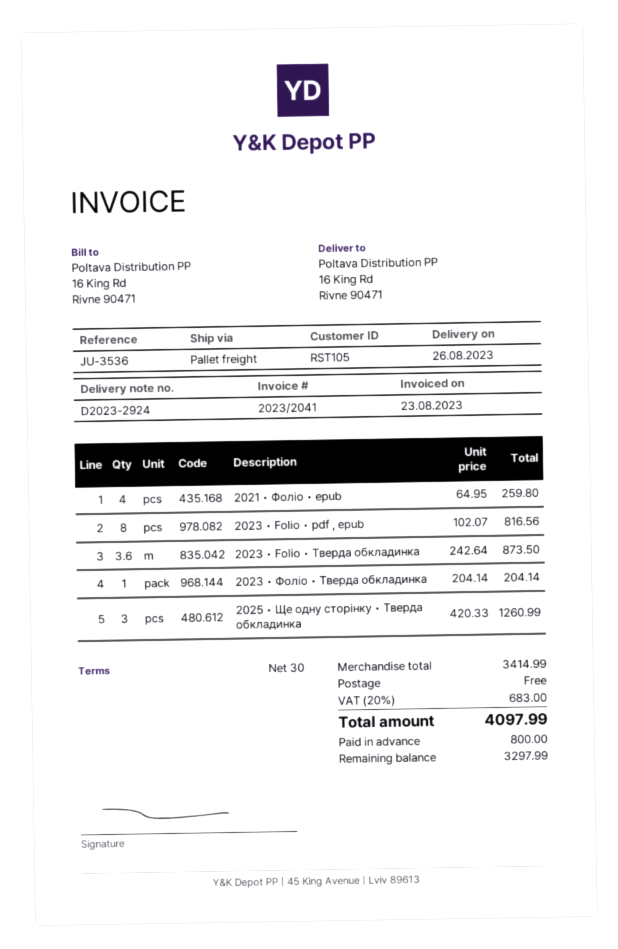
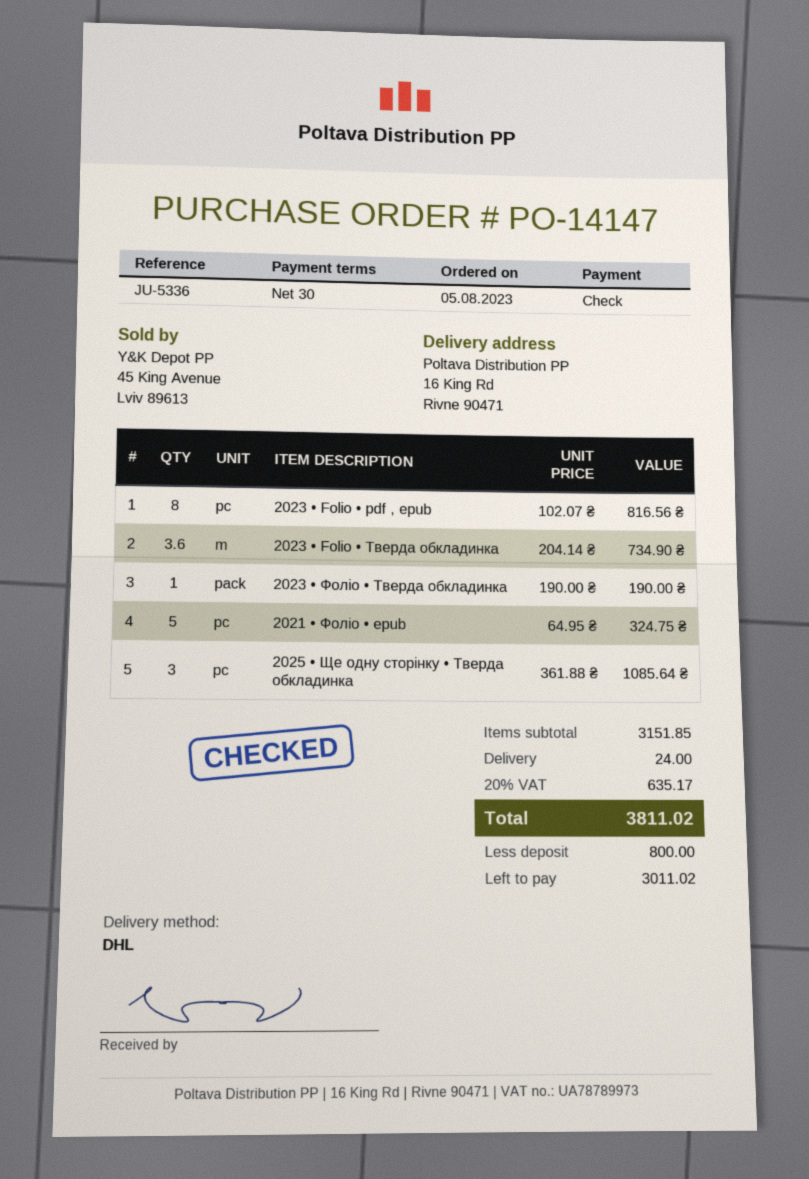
reference: JU-3536 -> JU-5336
shipping method: pallet freight -> DHL
2021 • Фоліо • epub: 4 x 64.95 = 259.80 -> 5 x 64.95 = 324.75
2023 • Folio • Тверда обкладинка: 3.6 x 242.64 = 873.50 -> 3.6 x 204.14 = 734.90
2023 • Фоліо • Тверда обкладинка: 1 x 204.14 = 204.14 -> 1 x 190.00 = 190.00
2025 • Ще одну сторінку • Тверда обкладинка: 3 x 420.33 = 1260.99 -> 3 x 361.88 = 1085.64
subtotal: 3414.99 -> 3151.85
shipping: 0.00 -> 24.00
tax: 20% = 683.00 -> 20% = 635.17
total: 4097.99 -> 3811.02
balance: 3297.99 -> 3011.02

